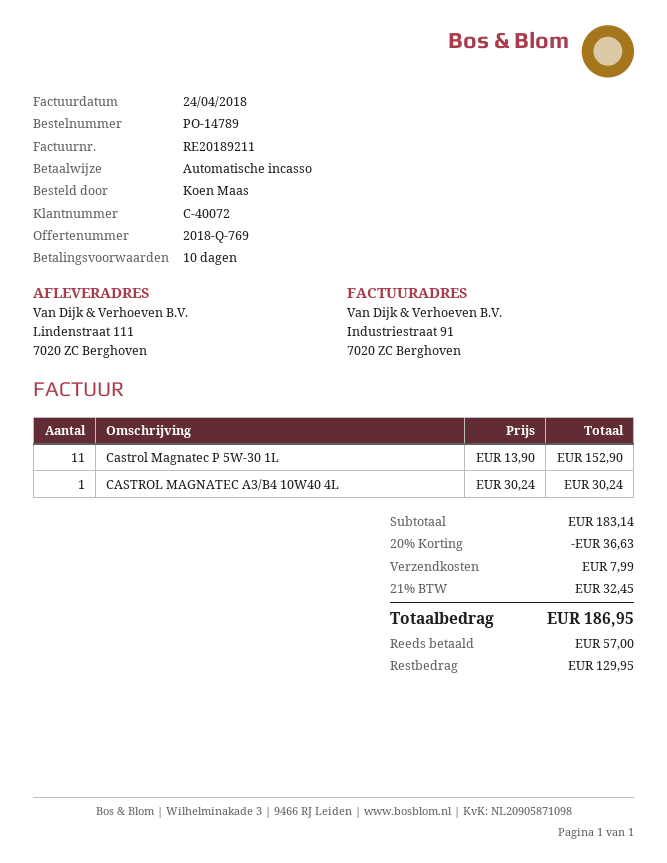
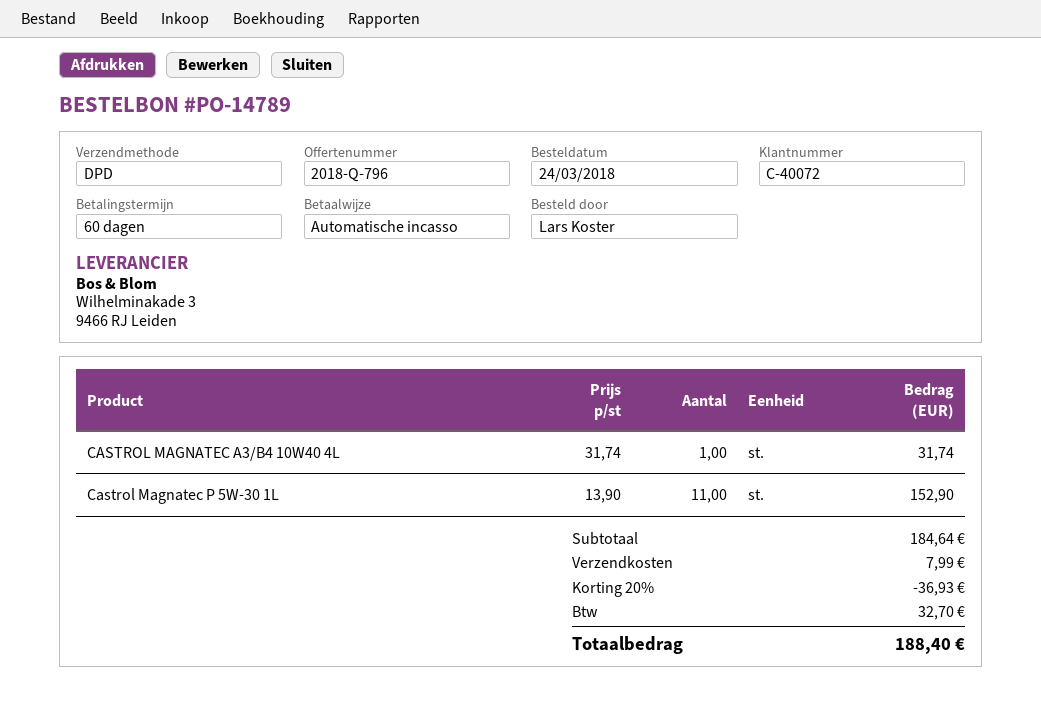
quote number: 2018-Q-769 -> 2018-Q-796
payment terms: 10 days -> 60 days
ordered by: Koen Maas -> Lars Koster
CASTROL MAGNATEC A3/B4 10W40 4L: 1 x 30.24 = 30.24 -> 1 x 31.74 = 31.74
subtotal: 183.14 -> 184.64
discount: 20% = 36.63 -> 20% = 36.93
tax: 32.45 -> 32.70
total: 186.95 -> 188.40

